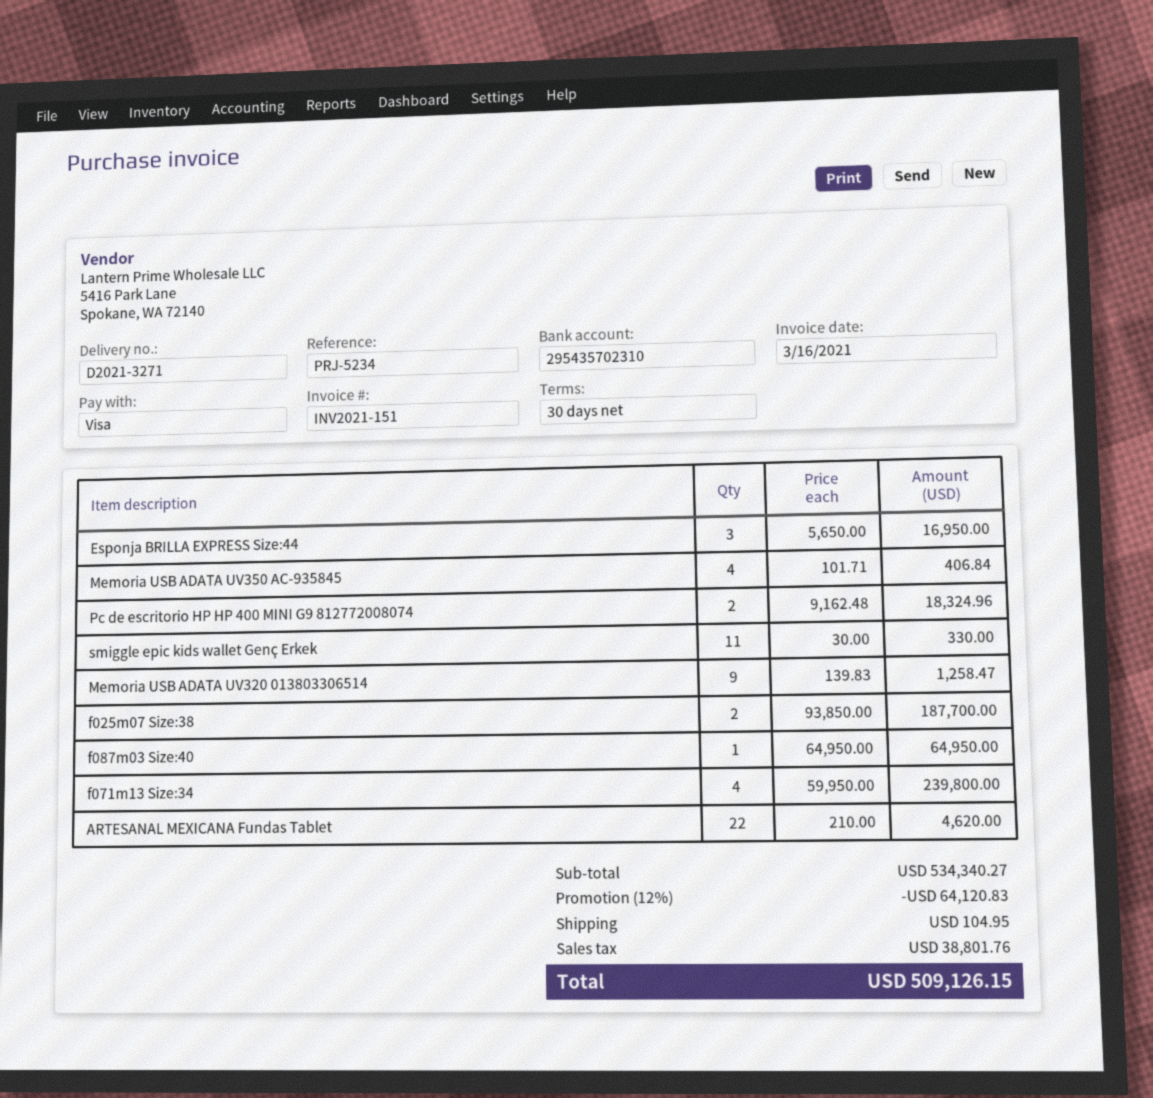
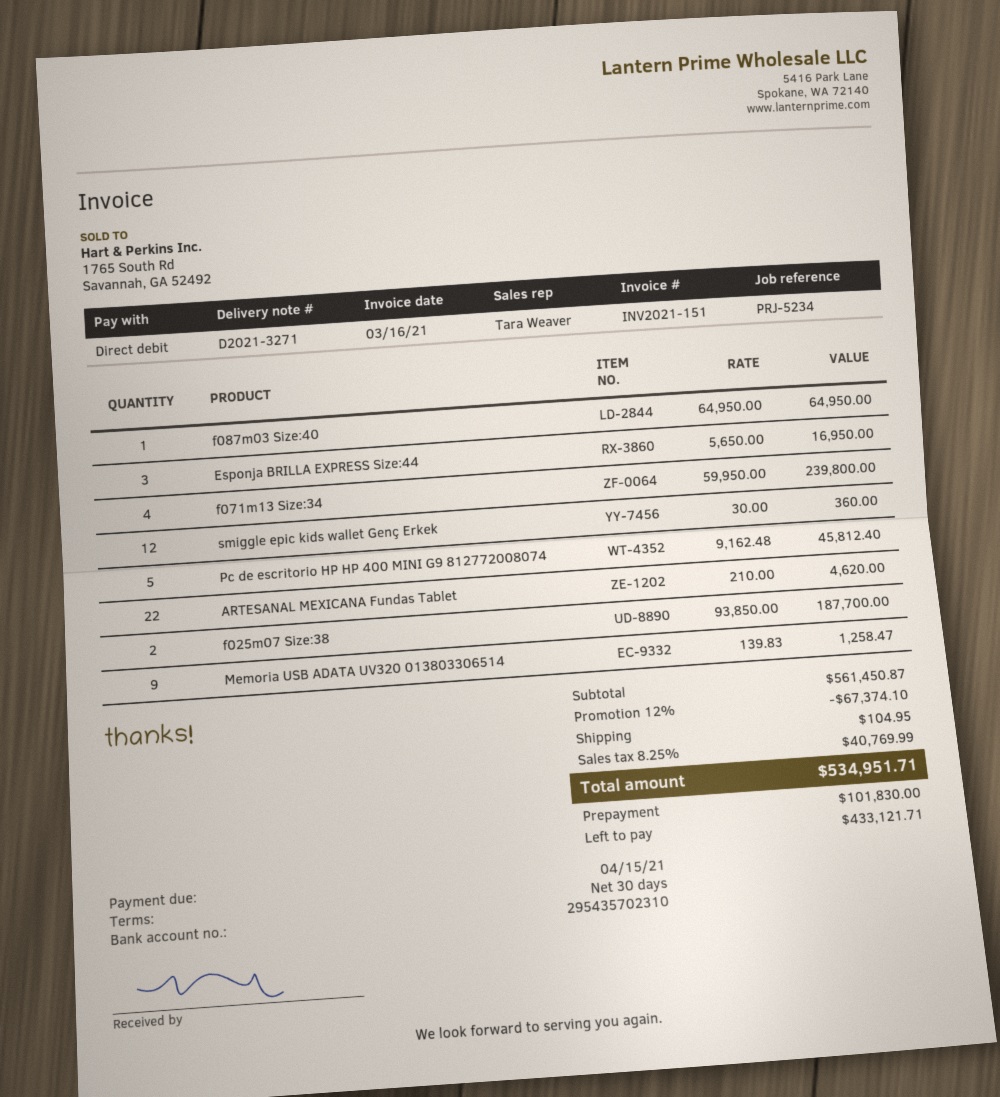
payment method: Visa -> direct debit
Memoria USB ADATA UV350 AC-935845: 4 x 101.71 = 406.84 -> none
Pc de escritorio HP HP 400 MINI G9 812772008074: 2 x 9162.48 = 18324.96 -> 5 x 9162.48 = 45812.40
smiggle epic kids wallet Genç Erkek: 11 x 30.00 = 330.00 -> 12 x 30.00 = 360.00
subtotal: 534340.27 -> 561450.87
discount: 12% = 64120.83 -> 12% = 67374.10
tax: 38801.76 -> 40769.99
total: 509126.15 -> 534951.71

